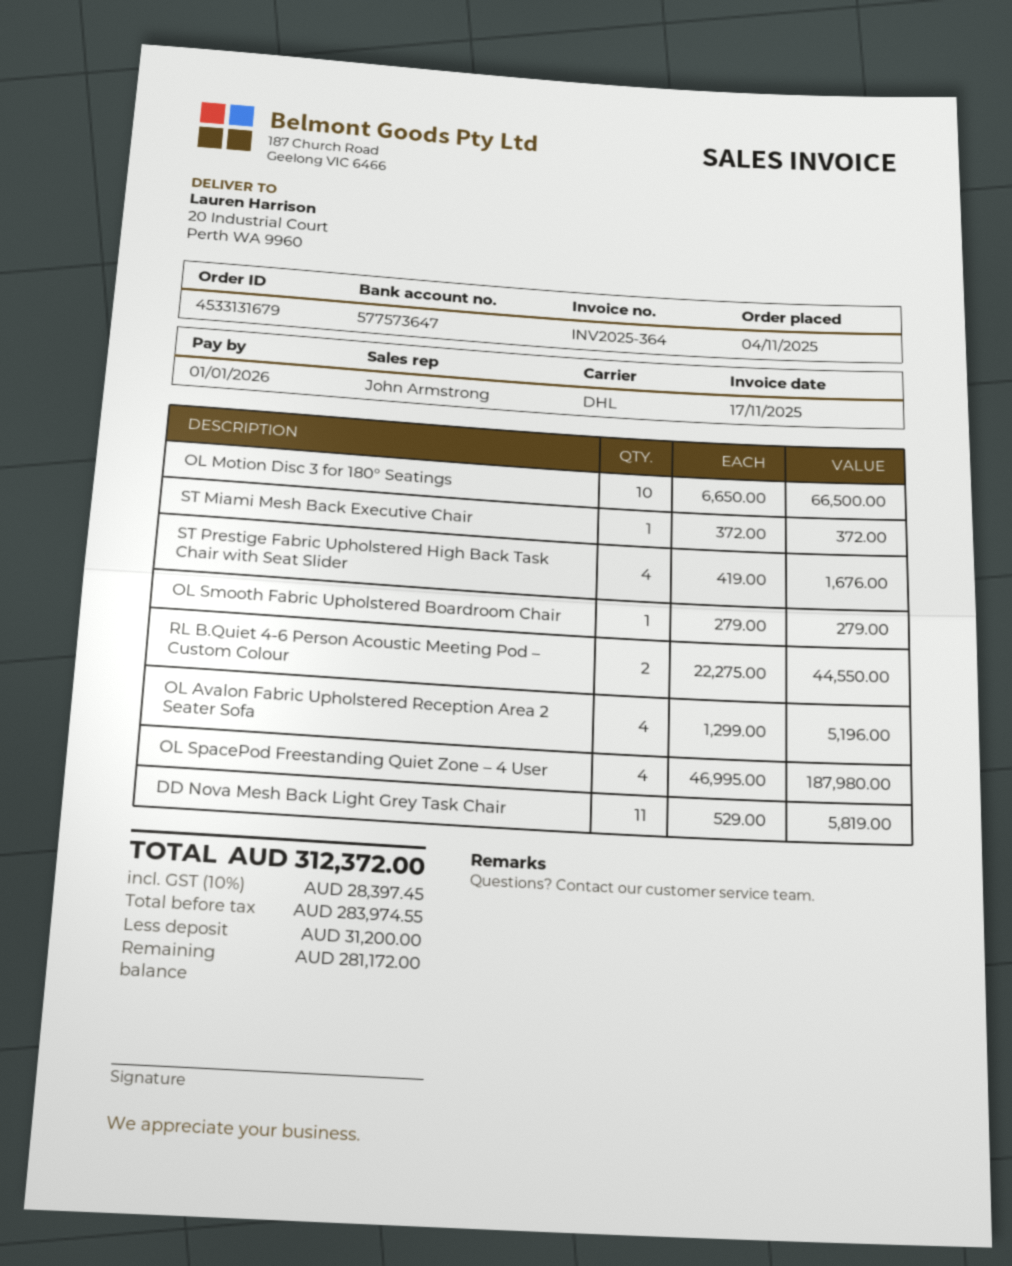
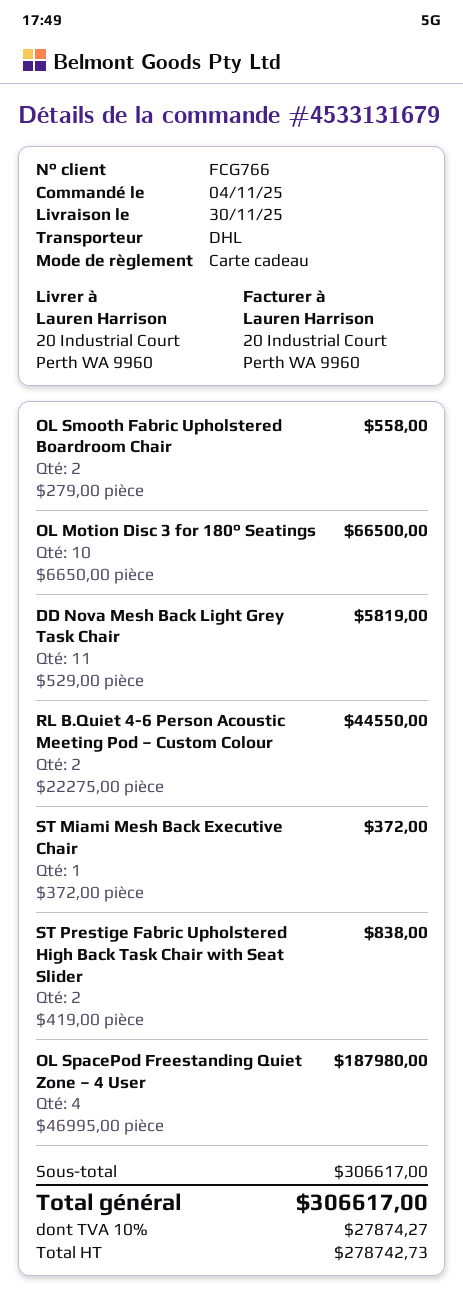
ST Prestige Fabric Upholstered High Back Task Chair with Seat Slider: 4 x 419.00 = 1676.00 -> 2 x 419.00 = 838.00
OL Smooth Fabric Upholstered Boardroom Chair: 1 x 279.00 = 279.00 -> 2 x 279.00 = 558.00
OL Avalon Fabric Upholstered Reception Area 2 Seater Sofa: 4 x 1299.00 = 5196.00 -> none
net: 283974.55 -> 278742.73
tax: 10% = 28397.45 -> 10% = 27874.27
total: 312372.00 -> 306617.00

